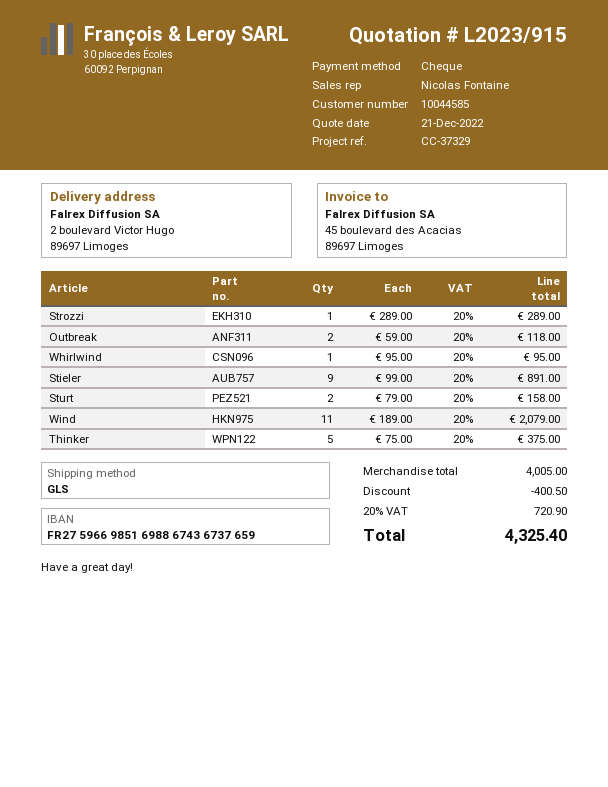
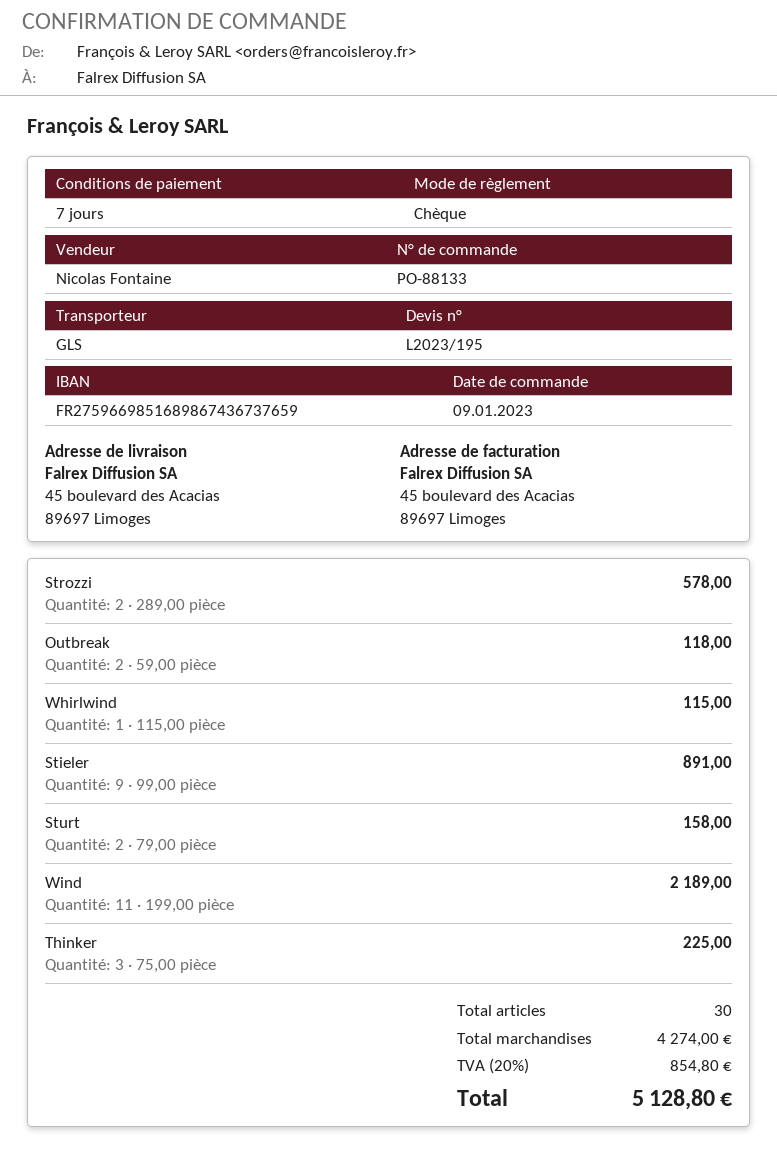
quote number: L2023/915 -> L2023/195
bank account: FR2759669851698867436737659 -> FR2759669851689867436737659
ship to: 2 boulevard Victor Hugo, 89697 Limoges -> 45 boulevard des Acacias, 89697 Limoges
Strozzi: 1 x 289.00 = 289.00 -> 2 x 289.00 = 578.00
Whirlwind: 1 x 95.00 = 95.00 -> 1 x 115.00 = 115.00
Wind: 11 x 189.00 = 2079.00 -> 11 x 199.00 = 2189.00
Thinker: 5 x 75.00 = 375.00 -> 3 x 75.00 = 225.00
subtotal: 4005.00 -> 4274.00
discount: 400.50 -> none
tax: 20% = 720.90 -> 20% = 854.80
total: 4325.40 -> 5128.80

